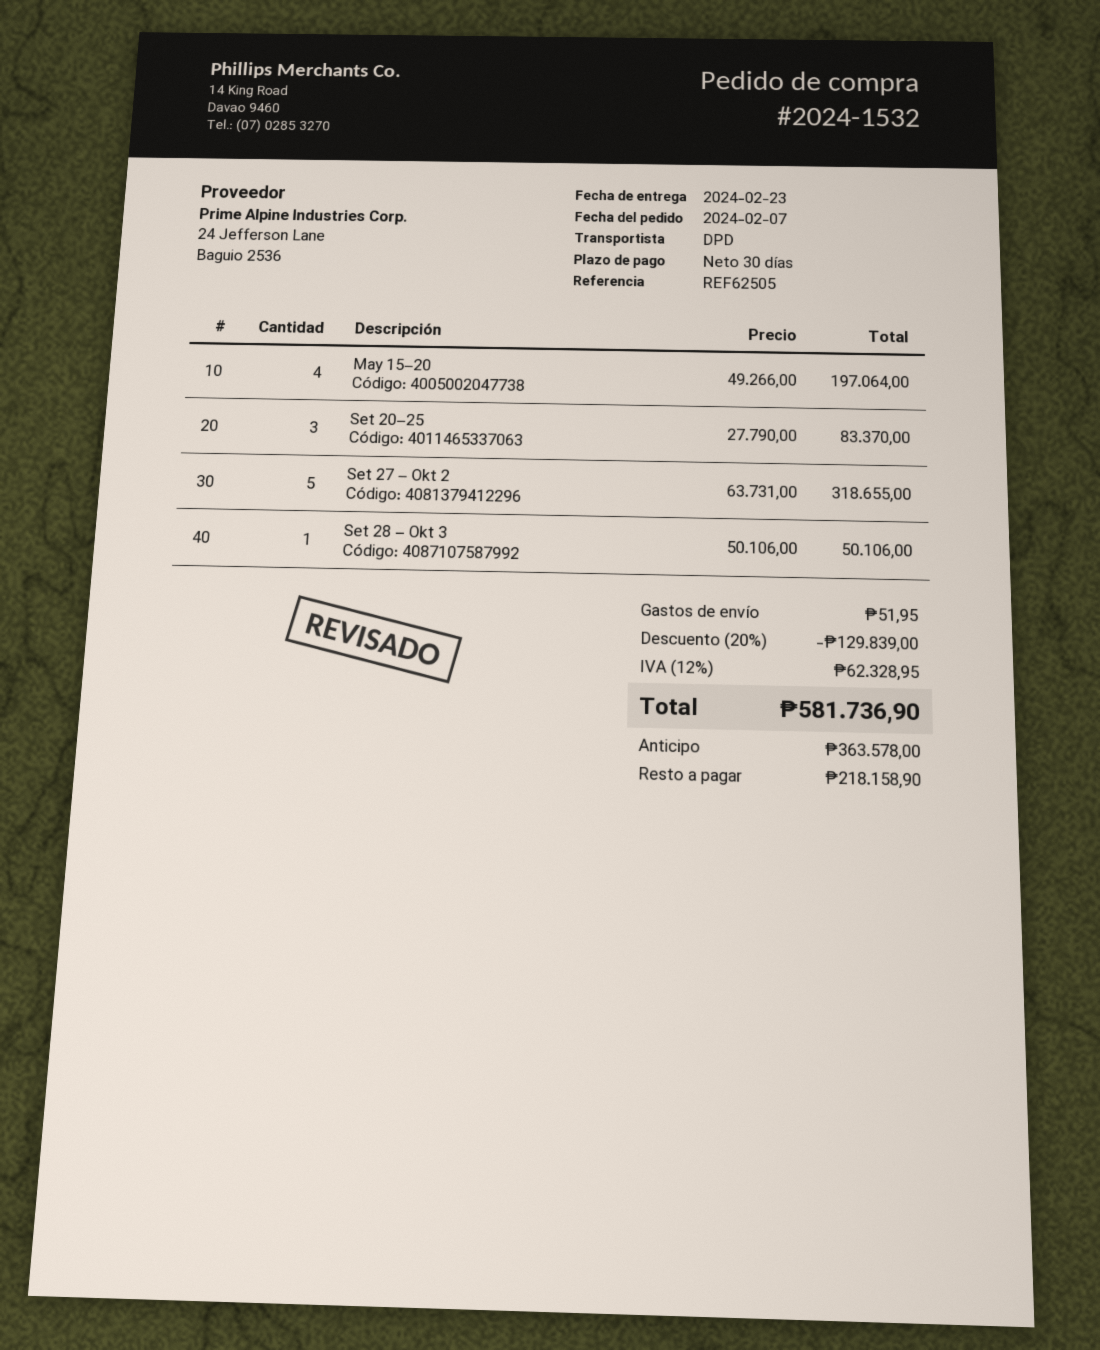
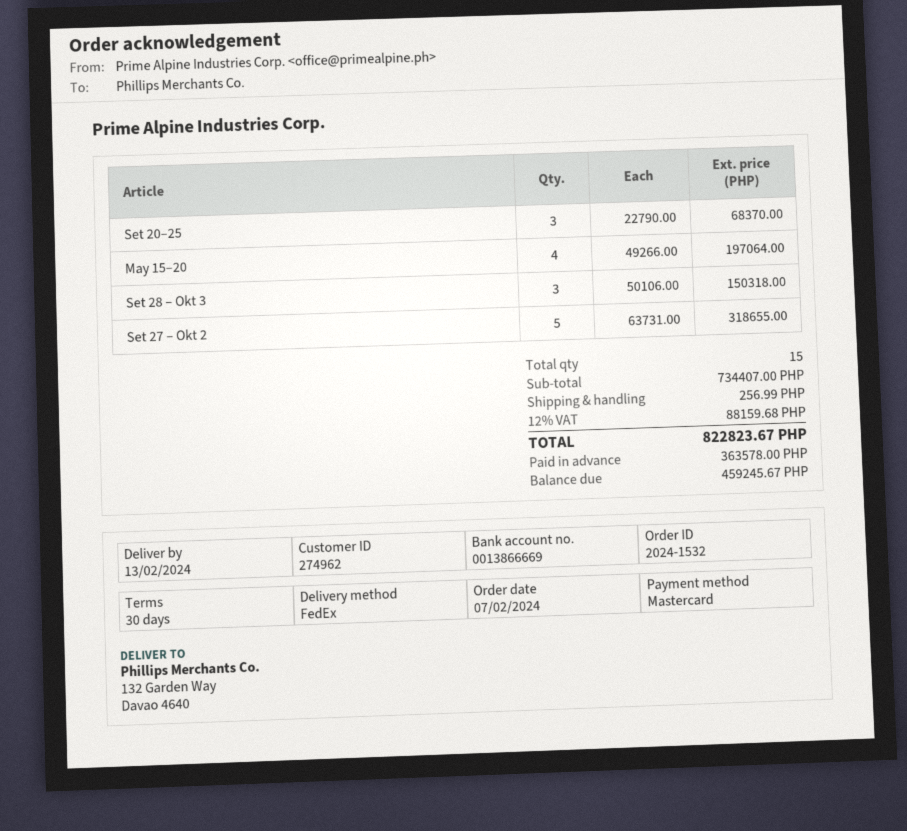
delivery date: 2024-02-23 -> 2024-02-13
shipping method: DPD -> FedEx
Set 20–25: 3 x 27790.00 = 83370.00 -> 3 x 22790.00 = 68370.00
Set 28 – Okt 3: 1 x 50106.00 = 50106.00 -> 3 x 50106.00 = 150318.00
discount: 20% = 129839.00 -> none
shipping: 51.95 -> 256.99
tax: 12% = 62328.95 -> 12% = 88159.68
total: 581736.90 -> 822823.67
balance: 218158.90 -> 459245.67

